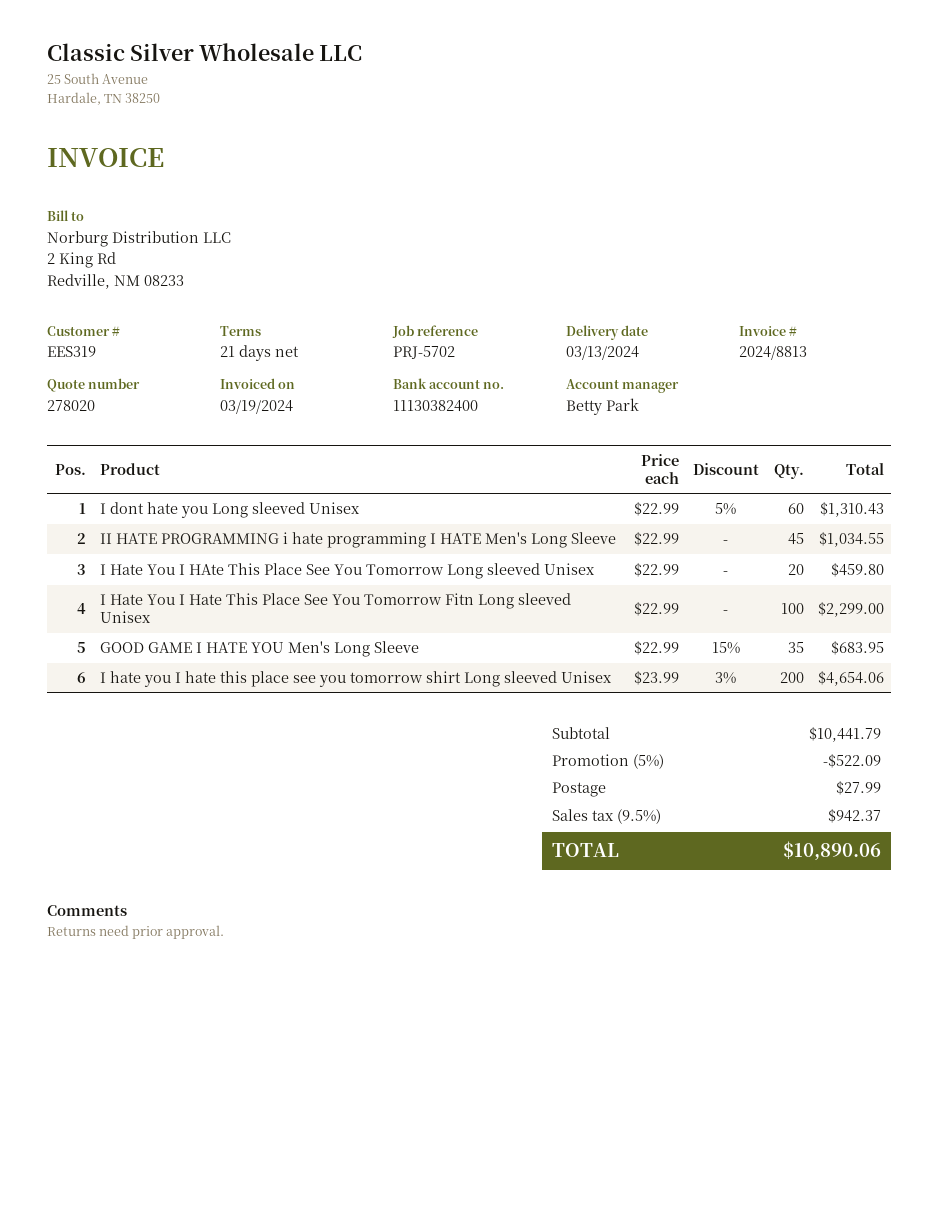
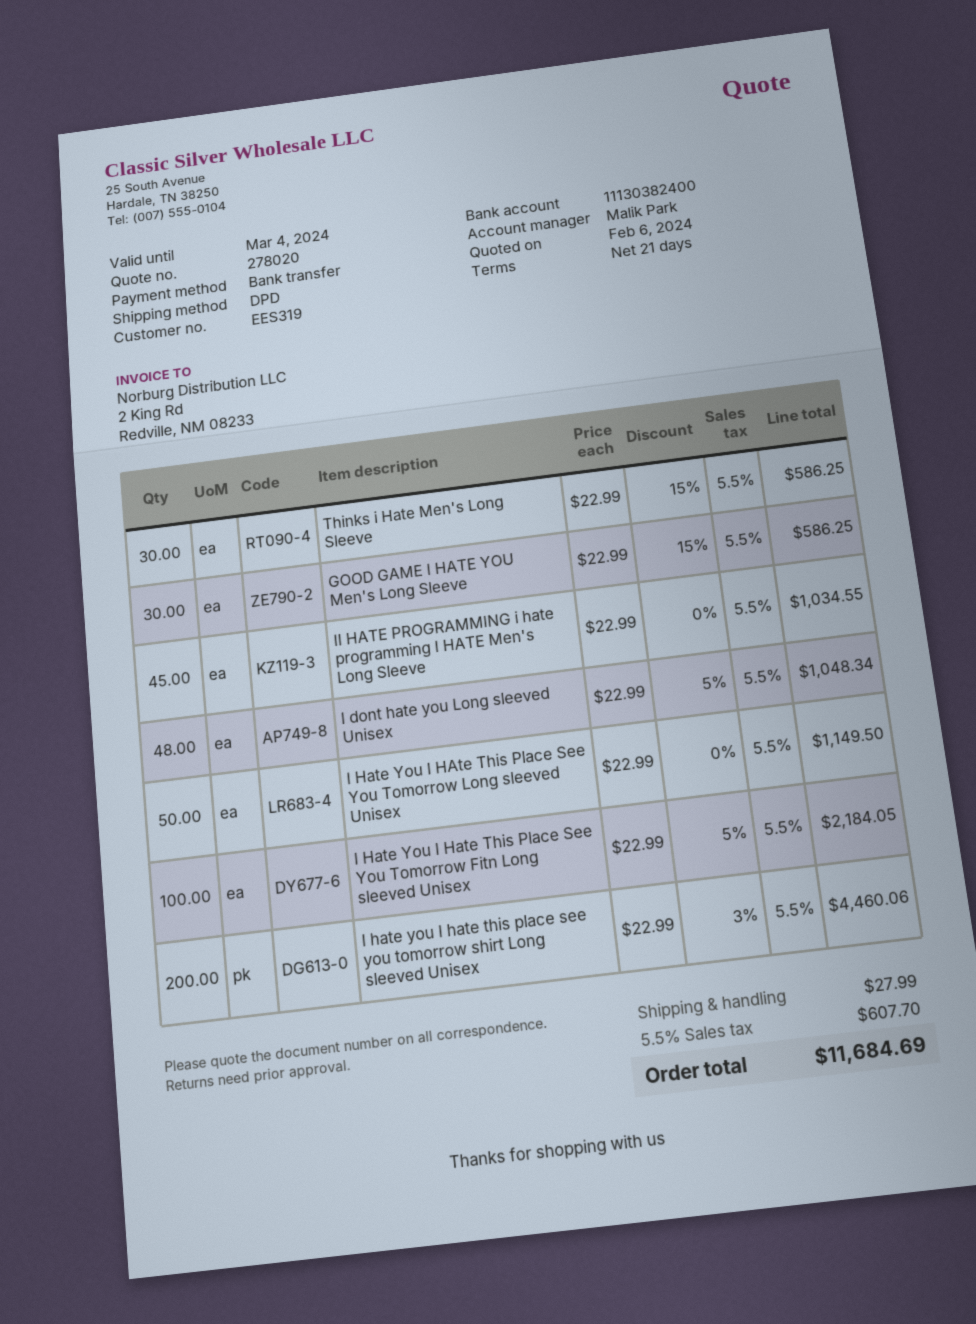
sales rep: Betty Park -> Malik Park
I dont hate you Long sleeved Unisex: 60 x 22.99 - 5% = 1310.43 -> 48 x 22.99 - 5% = 1048.34
I Hate You I HAte This Place See You Tomorrow Long sleeved Unisex: 20 x 22.99 = 459.80 -> 50 x 22.99 = 1149.50
I Hate You I Hate This Place See You Tomorrow Fitn Long sleeved Unisex: 100 x 22.99 = 2299.00 -> 100 x 22.99 - 5% = 2184.05
GOOD GAME I HATE YOU Men's Long Sleeve: 35 x 22.99 - 15% = 683.95 -> 30 x 22.99 - 15% = 586.25
I hate you I hate this place see you tomorrow shirt Long sleeved Unisex: 200 x 23.99 - 3% = 4654.06 -> 200 x 22.99 - 3% = 4460.06
Thinks i Hate Men's Long Sleeve: none -> 30 x 22.99 - 15% = 586.25
discount: 5% = 522.09 -> none
tax: 9.5% = 942.37 -> 5.5% = 607.70
total: 10890.06 -> 11684.69

